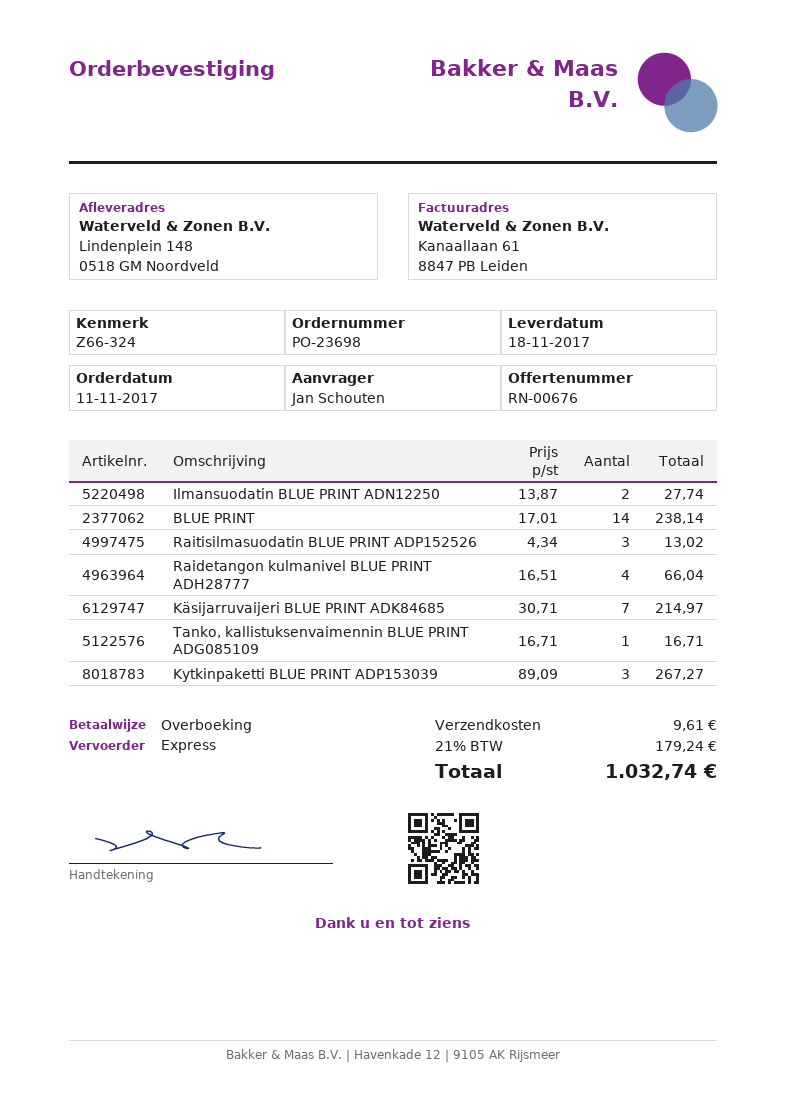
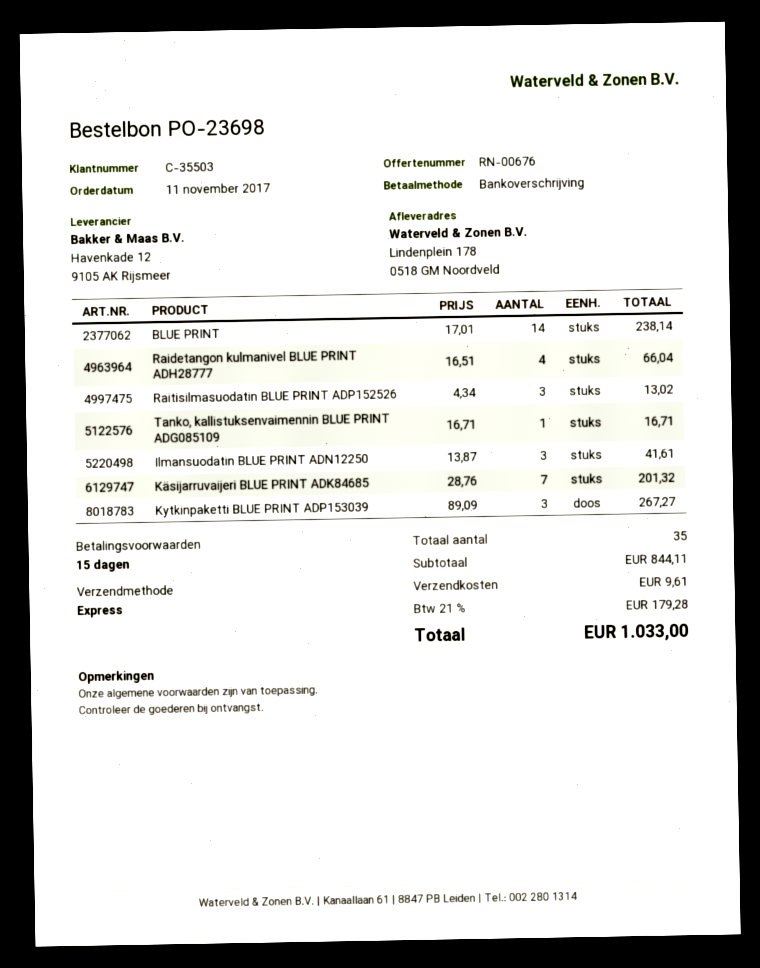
ship to: Lindenplein 148, 0518 GM Noordveld -> Lindenplein 178, 0518 GM Noordveld
Ilmansuodatin BLUE PRINT ADN12250: 2 x 13.87 = 27.74 -> 3 x 13.87 = 41.61
Käsijarruvaijeri BLUE PRINT ADK84685: 7 x 30.71 = 214.97 -> 7 x 28.76 = 201.32
tax: 21% = 179.24 -> 21% = 179.28
total: 1032.74 -> 1033.00

